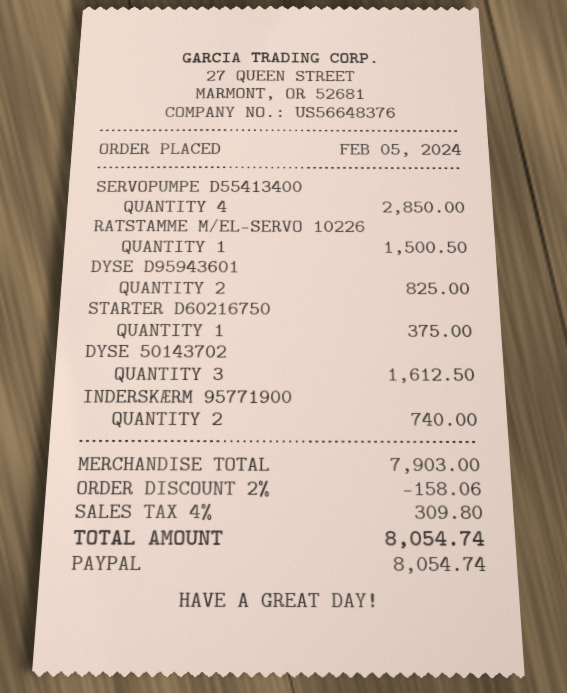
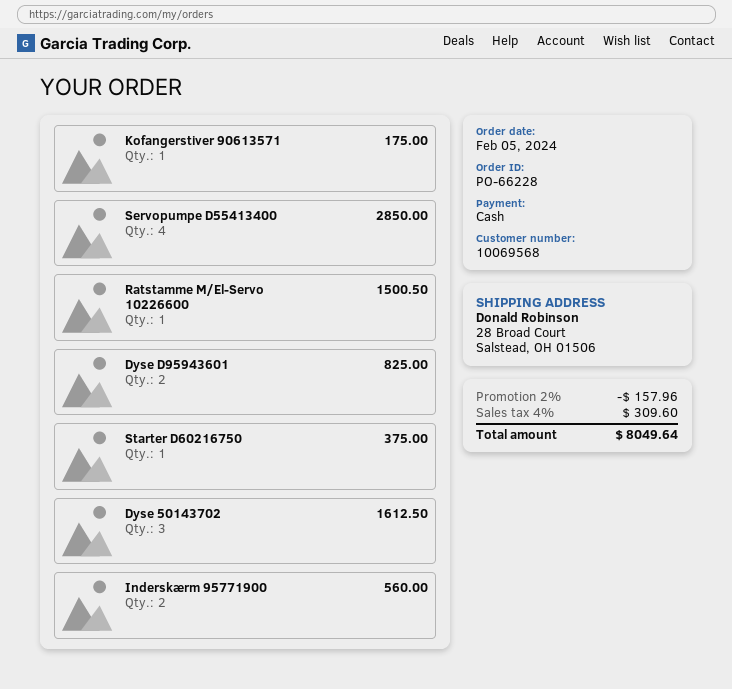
payment method: PayPal -> cash
INDERSKÆRM 95771900: 2 for 740.00 -> 2 for 560.00
Kofangerstiver 90613571: none -> 1 for 175.00
discount: 2% = 158.06 -> 2% = 157.96
tax: 4% = 309.80 -> 4% = 309.60
total: 8054.74 -> 8049.64

